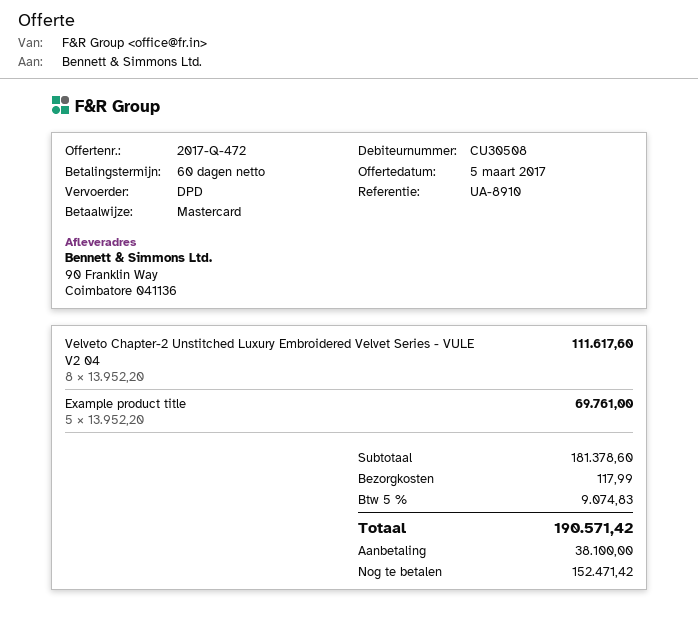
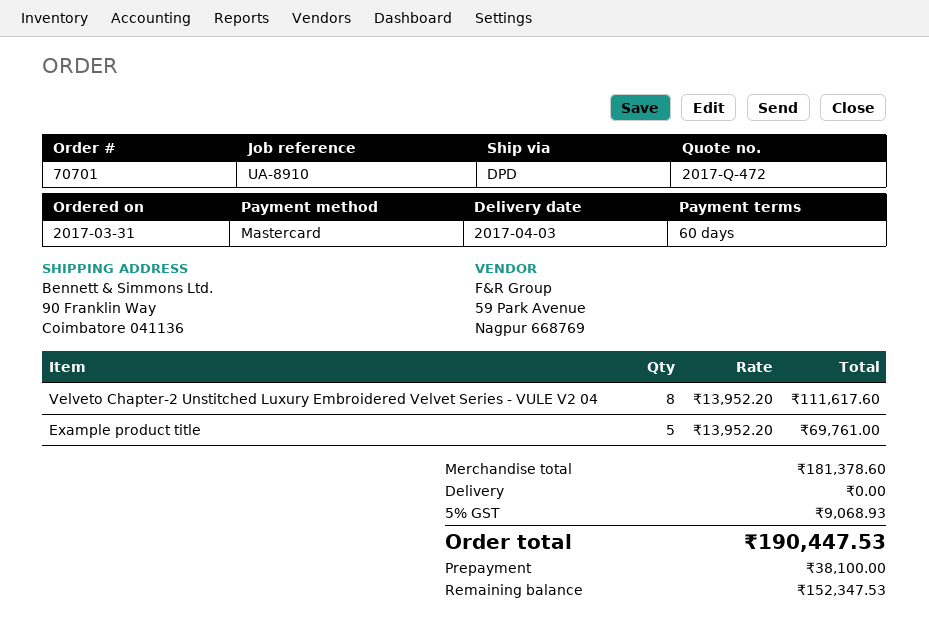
shipping: 117.99 -> 0.00
tax: 5% = 9074.83 -> 5% = 9068.93
total: 190571.42 -> 190447.53
balance: 152471.42 -> 152347.53

